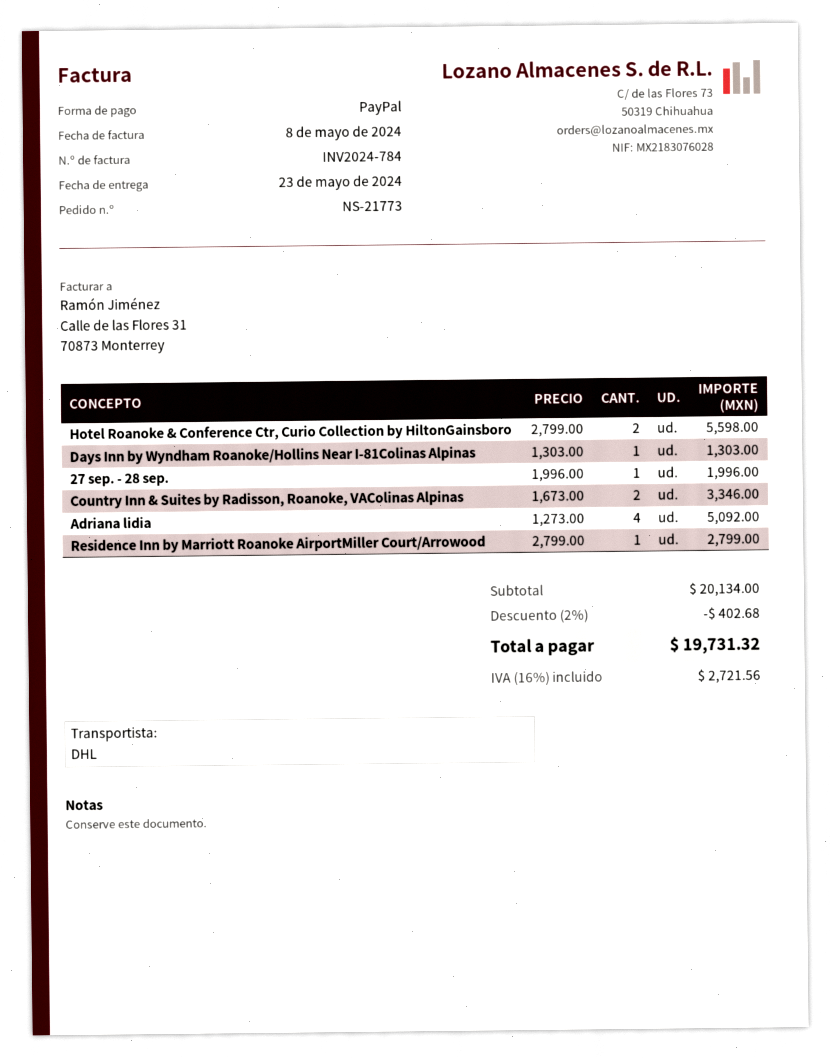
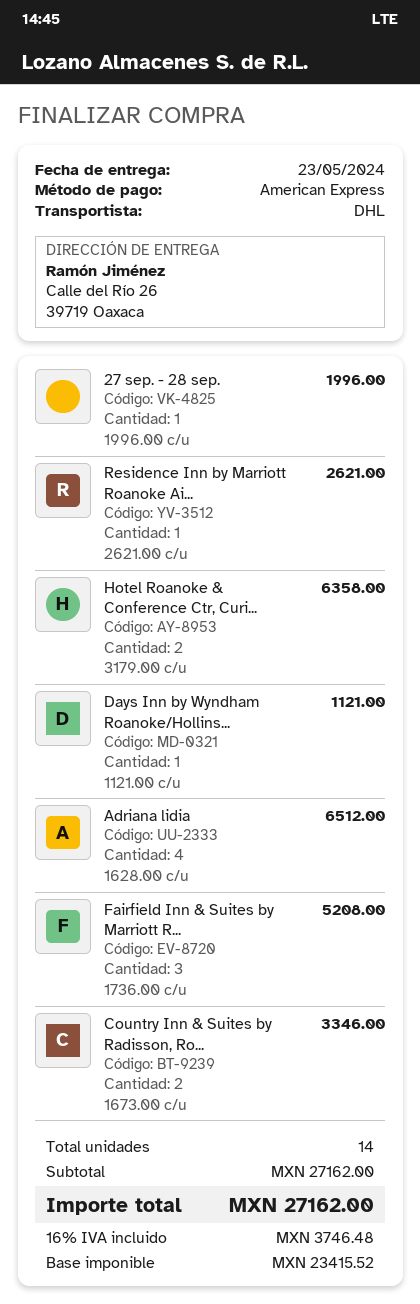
payment method: PayPal -> American Express
Hotel Roanoke & Conference Ctr, Curio Collection by HiltonGainsboro: 2 x 2799.00 = 5598.00 -> 2 x 3179.00 = 6358.00
Days Inn by Wyndham Roanoke/Hollins Near I-81Colinas Alpinas: 1 x 1303.00 = 1303.00 -> 1 x 1121.00 = 1121.00
Adriana lidia: 4 x 1273.00 = 5092.00 -> 4 x 1628.00 = 6512.00
Residence Inn by Marriott Roanoke AirportMiller Court/Arrowood: 1 x 2799.00 = 2799.00 -> 1 x 2621.00 = 2621.00
Fairfield Inn & Suites by Marriott R...: none -> 3 x 1736.00 = 5208.00
subtotal: 20134.00 -> 27162.00
discount: 2% = 402.68 -> none
tax: 16% = 2721.56 -> 16% = 3746.48
total: 19731.32 -> 27162.00

